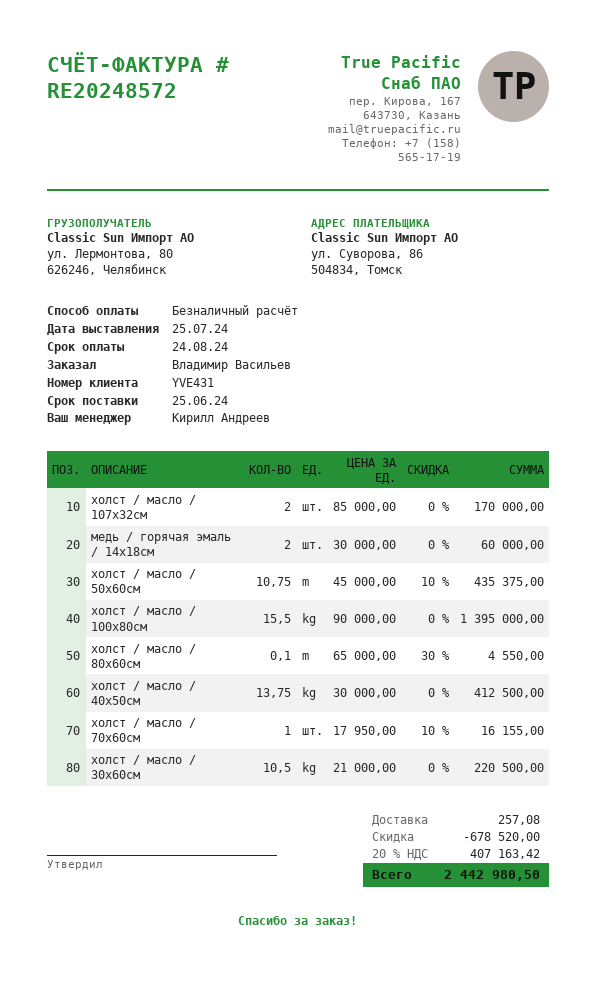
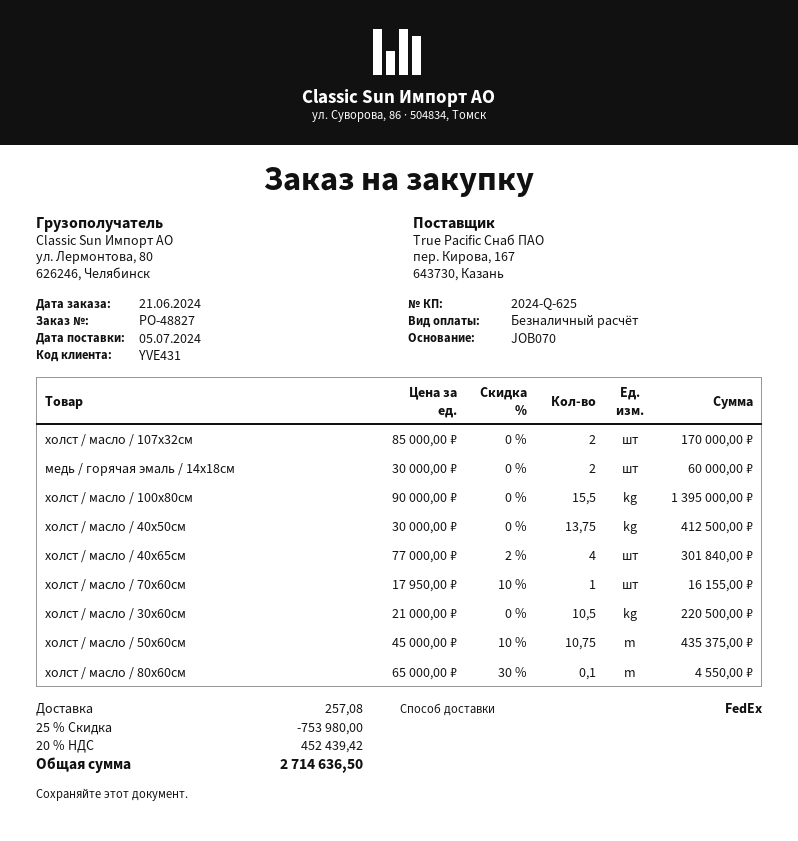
delivery date: 2024-06-25 -> 2024-07-05
холст / масло / 40x65см: none -> 4 x 77000.00 - 2% = 301840.00
discount: 678520.00 -> 753980.00
tax: 20% = 407163.42 -> 20% = 452439.42
total: 2442980.50 -> 2714636.50

